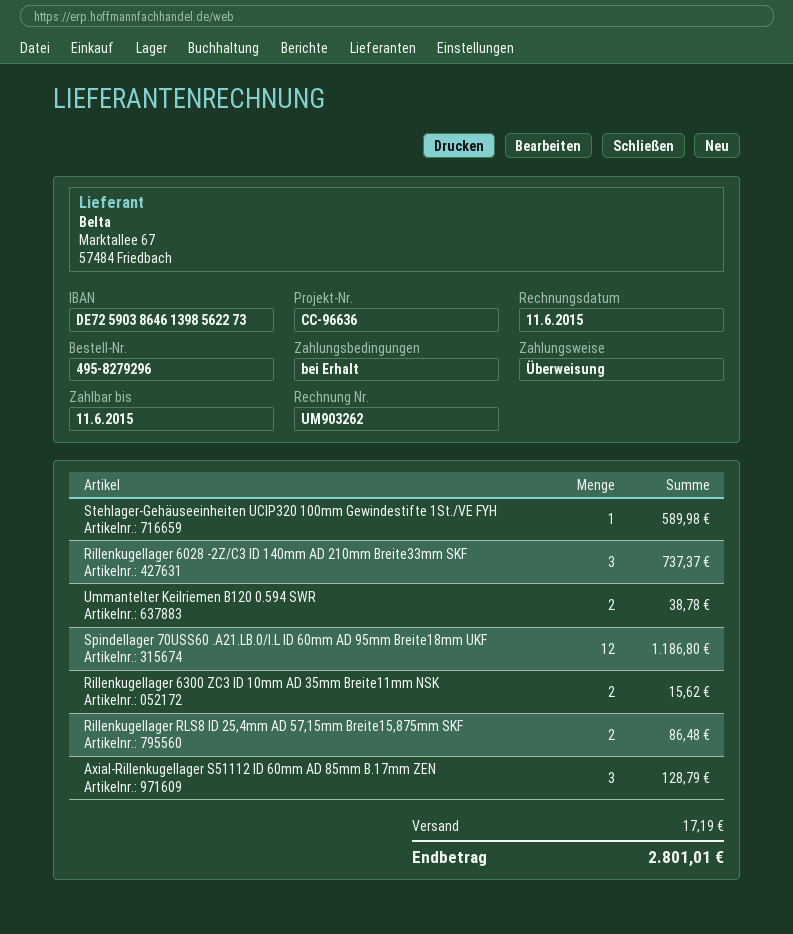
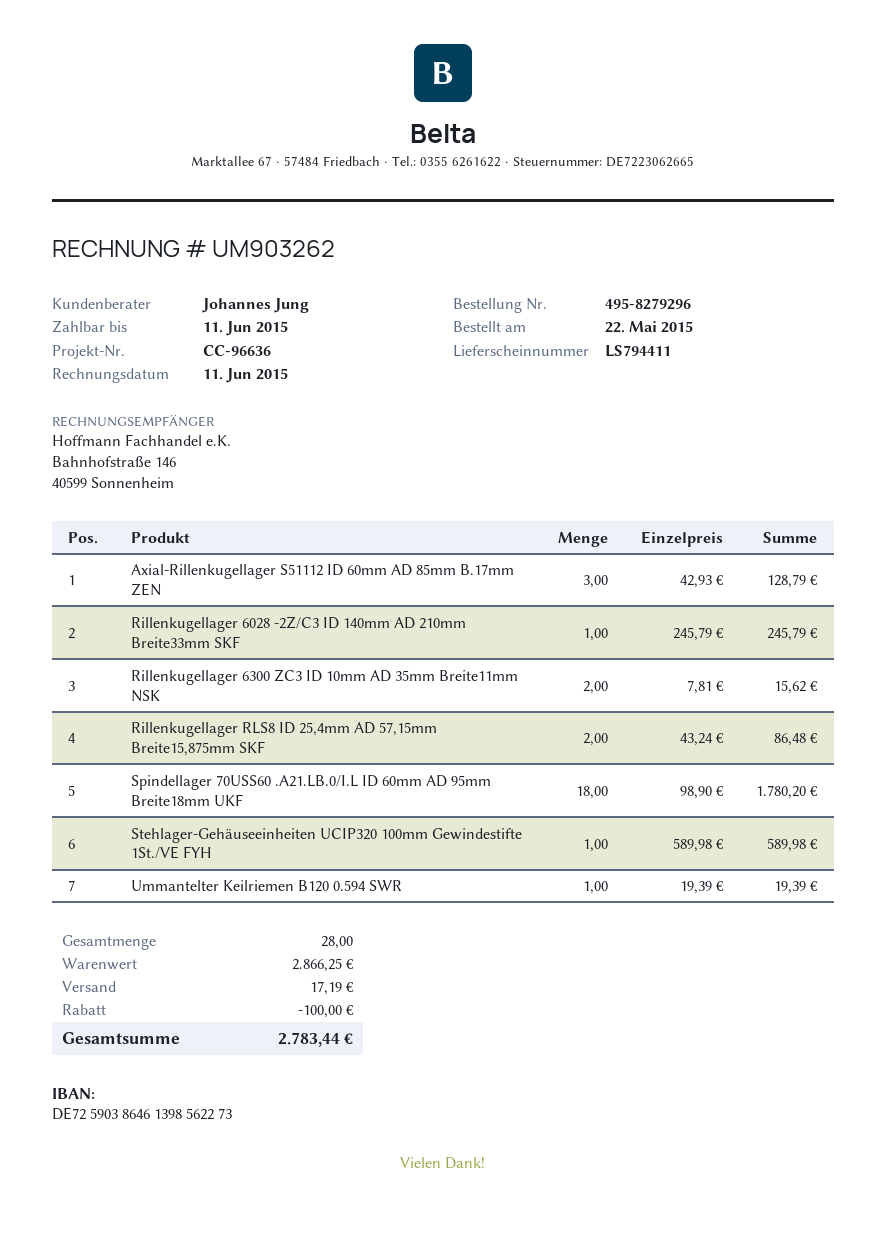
Rillenkugellager 6028 -2Z/C3 ID 140mm AD 210mm Breite33mm SKF: 3 for 737.37 -> 1 for 245.79
Ummantelter Keilriemen B120 0.594 SWR: 2 for 38.78 -> 1 for 19.39
Spindellager 70USS60 .A21.LB.0/I.L ID 60mm AD 95mm Breite18mm UKF: 12 for 1186.80 -> 18 for 1780.20
discount: none -> 100.00
total: 2801.01 -> 2783.44

